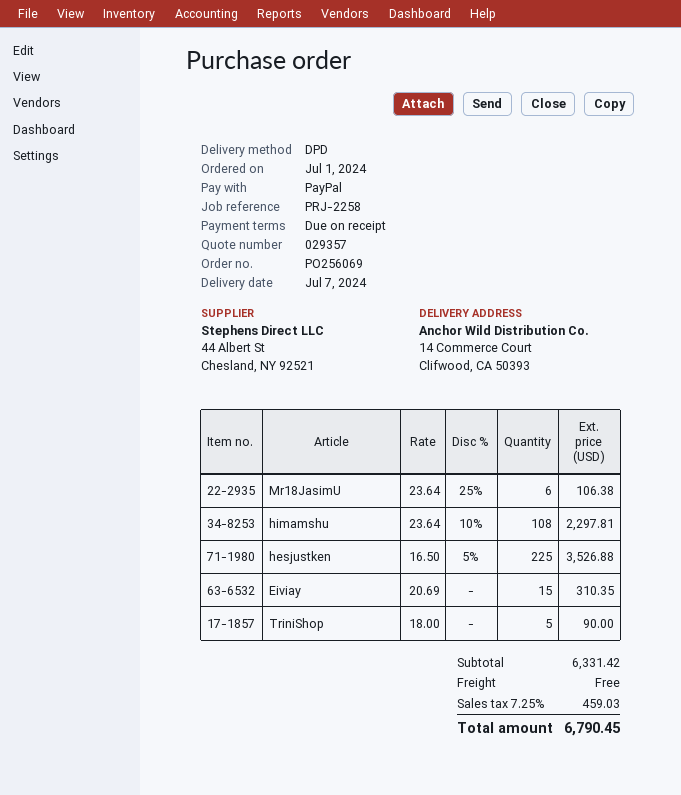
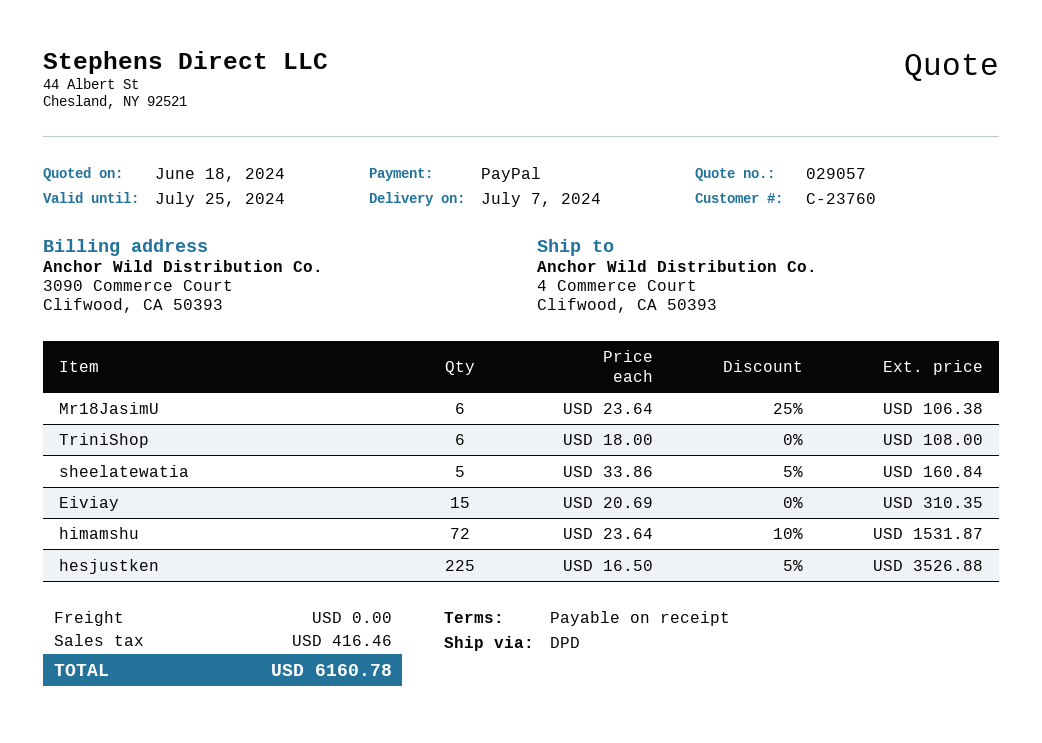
quote number: 029357 -> 029057
ship to: 14 Commerce Court, Clifwood, CA 50393 -> 4 Commerce Court, Clifwood, CA 50393
himamshu: 108 x 23.64 - 10% = 2297.81 -> 72 x 23.64 - 10% = 1531.87
TriniShop: 5 x 18.00 = 90.00 -> 6 x 18.00 = 108.00
sheelatewatia: none -> 5 x 33.86 - 5% = 160.84
tax: 459.03 -> 416.46
total: 6790.45 -> 6160.78

